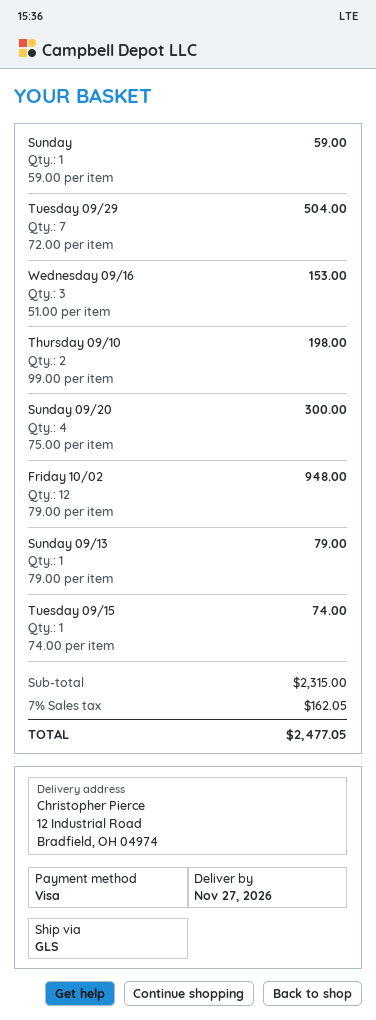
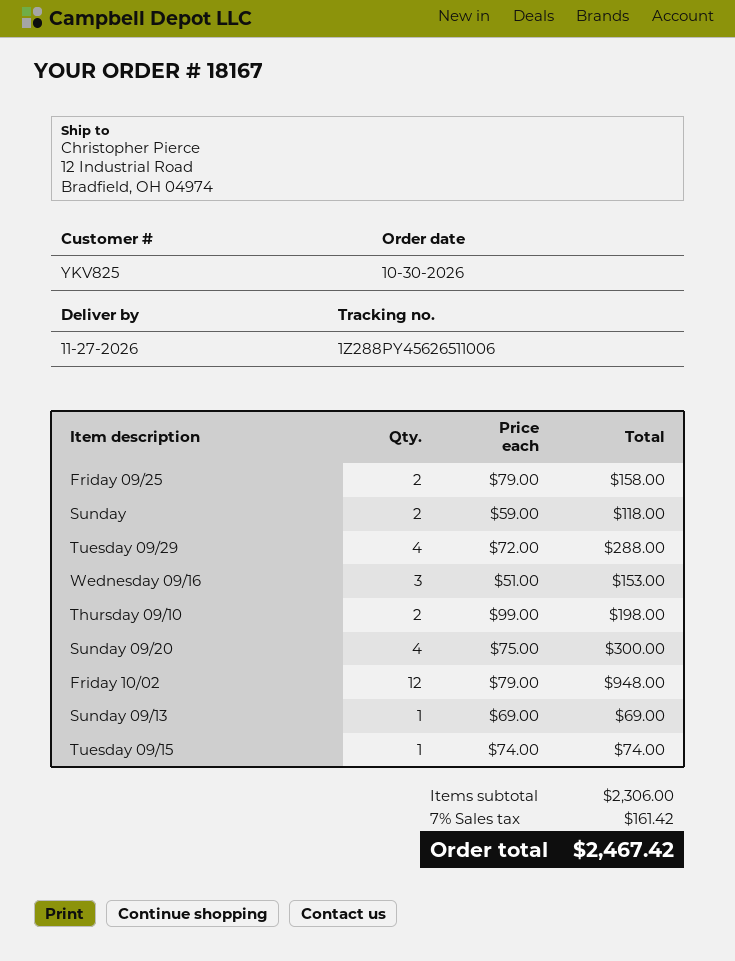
Sunday: 1 x 59.00 = 59.00 -> 2 x 59.00 = 118.00
Tuesday 09/29: 7 x 72.00 = 504.00 -> 4 x 72.00 = 288.00
Sunday 09/13: 1 x 79.00 = 79.00 -> 1 x 69.00 = 69.00
Friday 09/25: none -> 2 x 79.00 = 158.00
subtotal: 2315.00 -> 2306.00
tax: 7% = 162.05 -> 7% = 161.42
total: 2477.05 -> 2467.42

